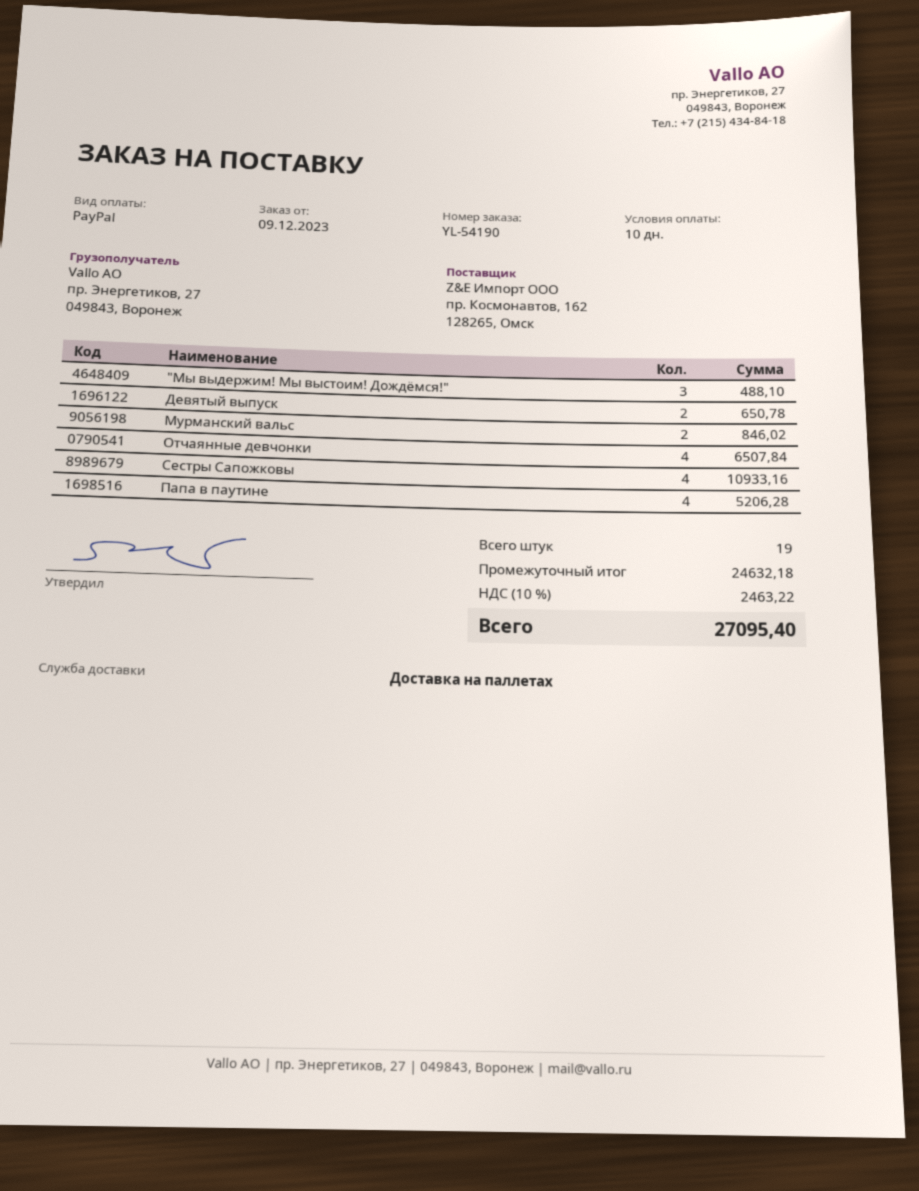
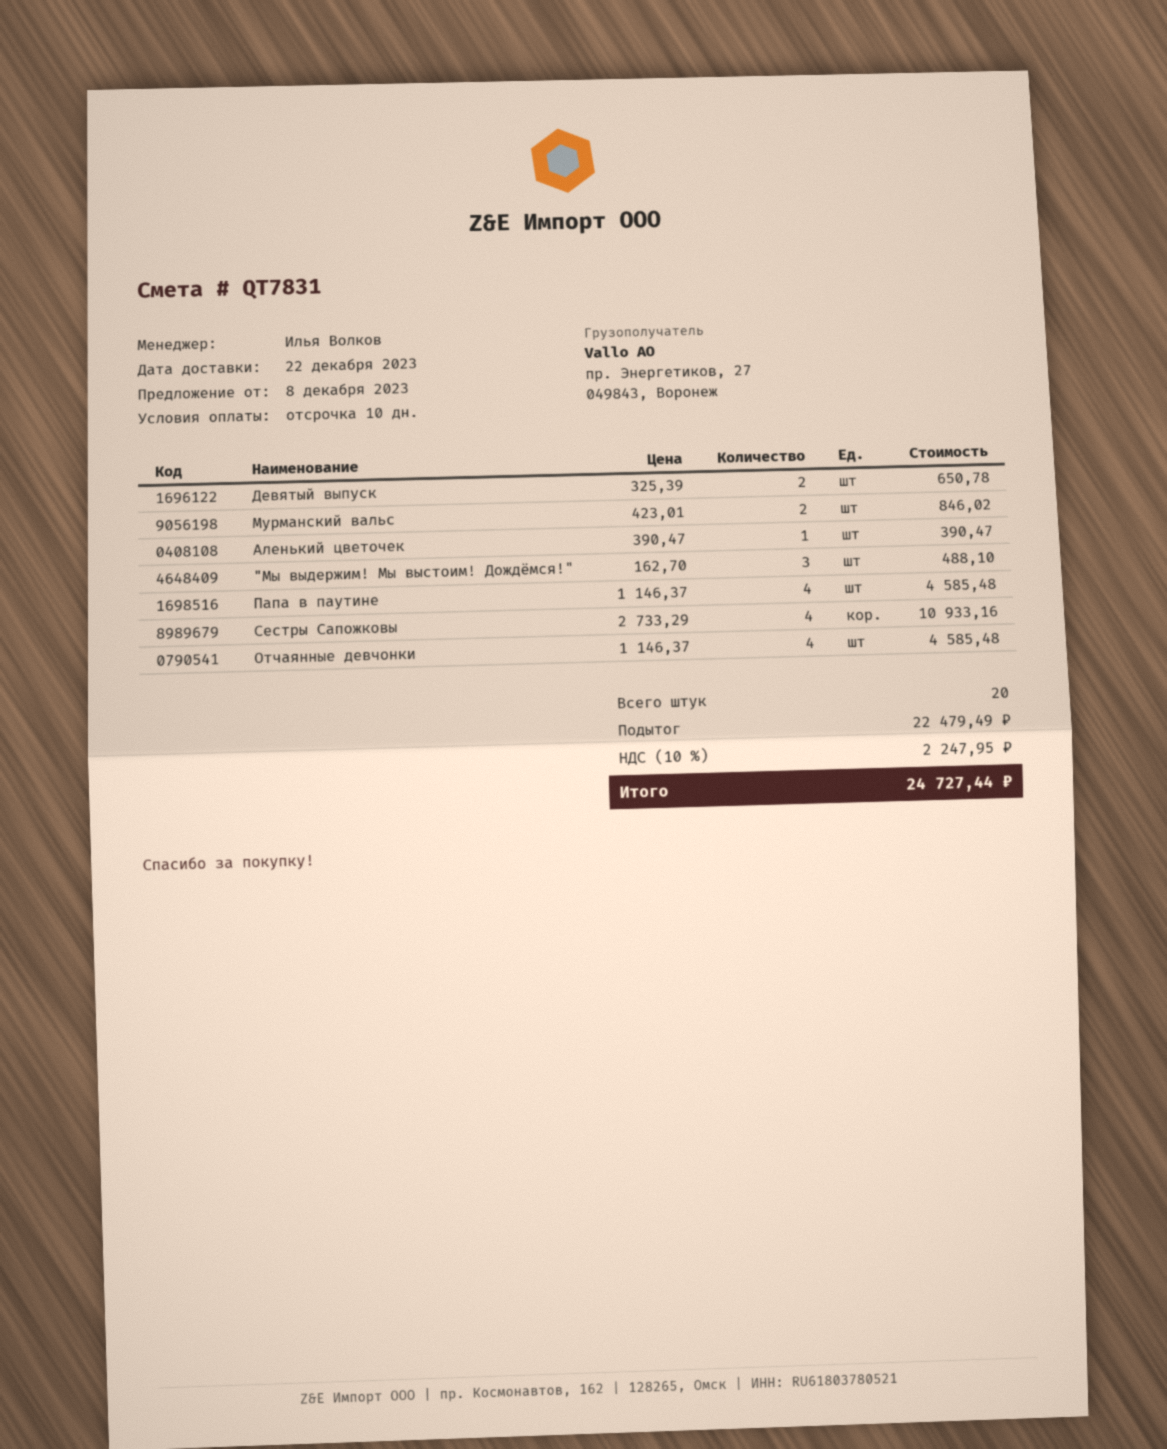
Отчаянные девчонки: 4 for 6507.84 -> 4 for 4585.48
Папа в паутине: 4 for 5206.28 -> 4 for 4585.48
Аленький цветочек: none -> 1 for 390.47
total quantity: 19 -> 20
subtotal: 24632.18 -> 22479.49
tax: 10% = 2463.22 -> 10% = 2247.95
total: 27095.40 -> 24727.44

